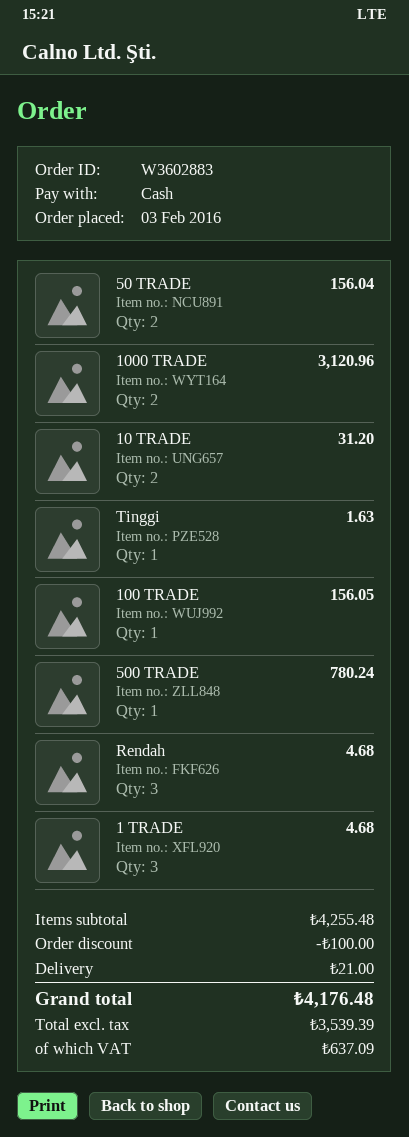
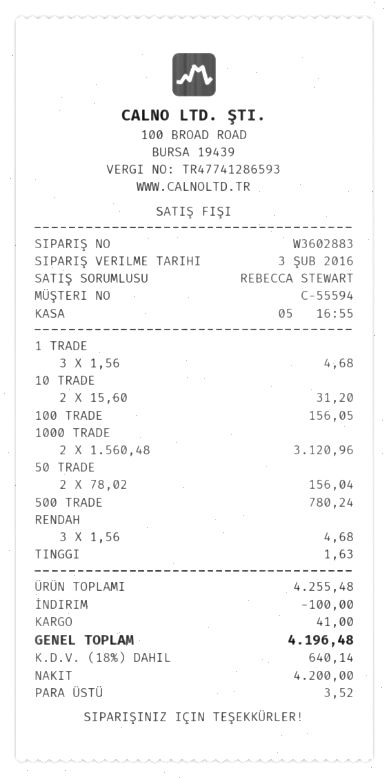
shipping: 21.00 -> 41.00
tax: 637.09 -> 640.14
total: 4176.48 -> 4196.48

